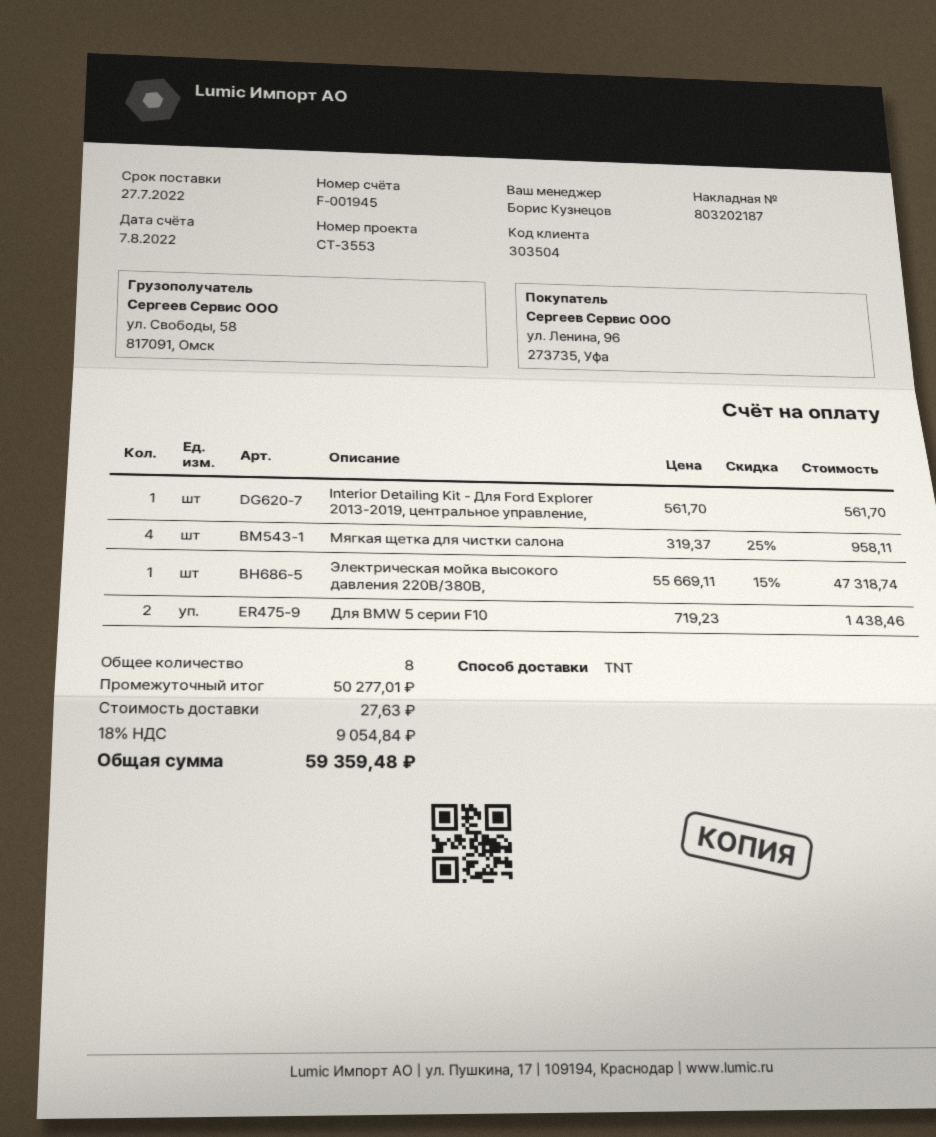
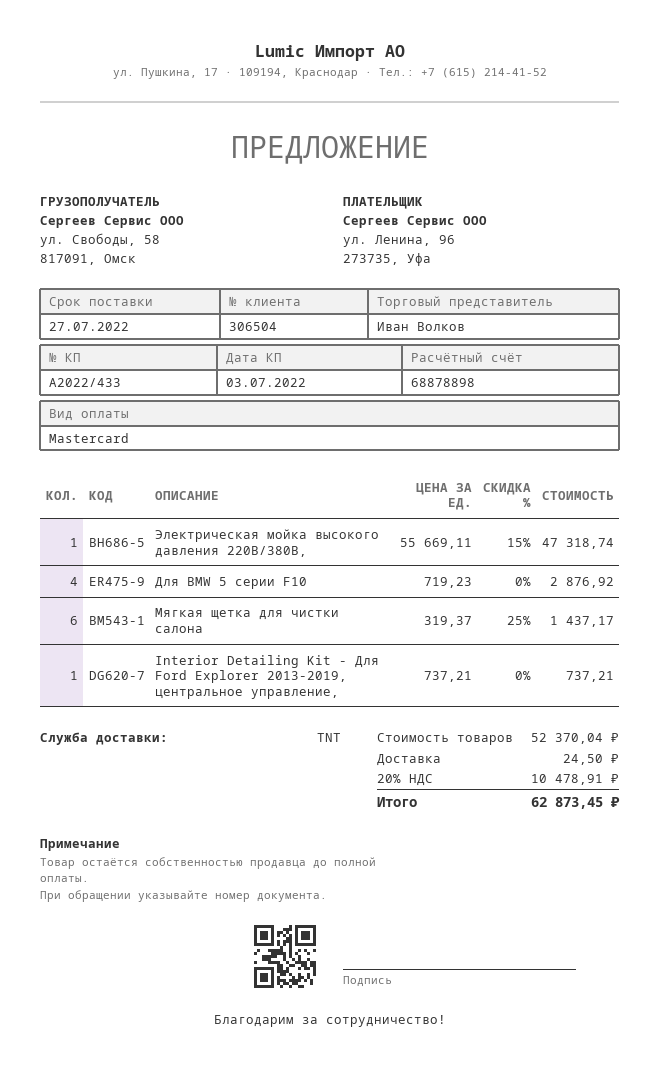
customer number: 303504 -> 306504
sales rep: Борис Кузнецов -> Иван Волков
Interior Detailing Kit - Для Ford Explorer 2013-2019, центральное управление,: 1 x 561.70 = 561.70 -> 1 x 737.21 = 737.21
Мягкая щетка для чистки салона: 4 x 319.37 - 25% = 958.11 -> 6 x 319.37 - 25% = 1437.17
Для BMW 5 серии F10: 2 x 719.23 = 1438.46 -> 4 x 719.23 = 2876.92
subtotal: 50277.01 -> 52370.04
shipping: 27.63 -> 24.50
tax: 18% = 9054.84 -> 20% = 10478.91
total: 59359.48 -> 62873.45

